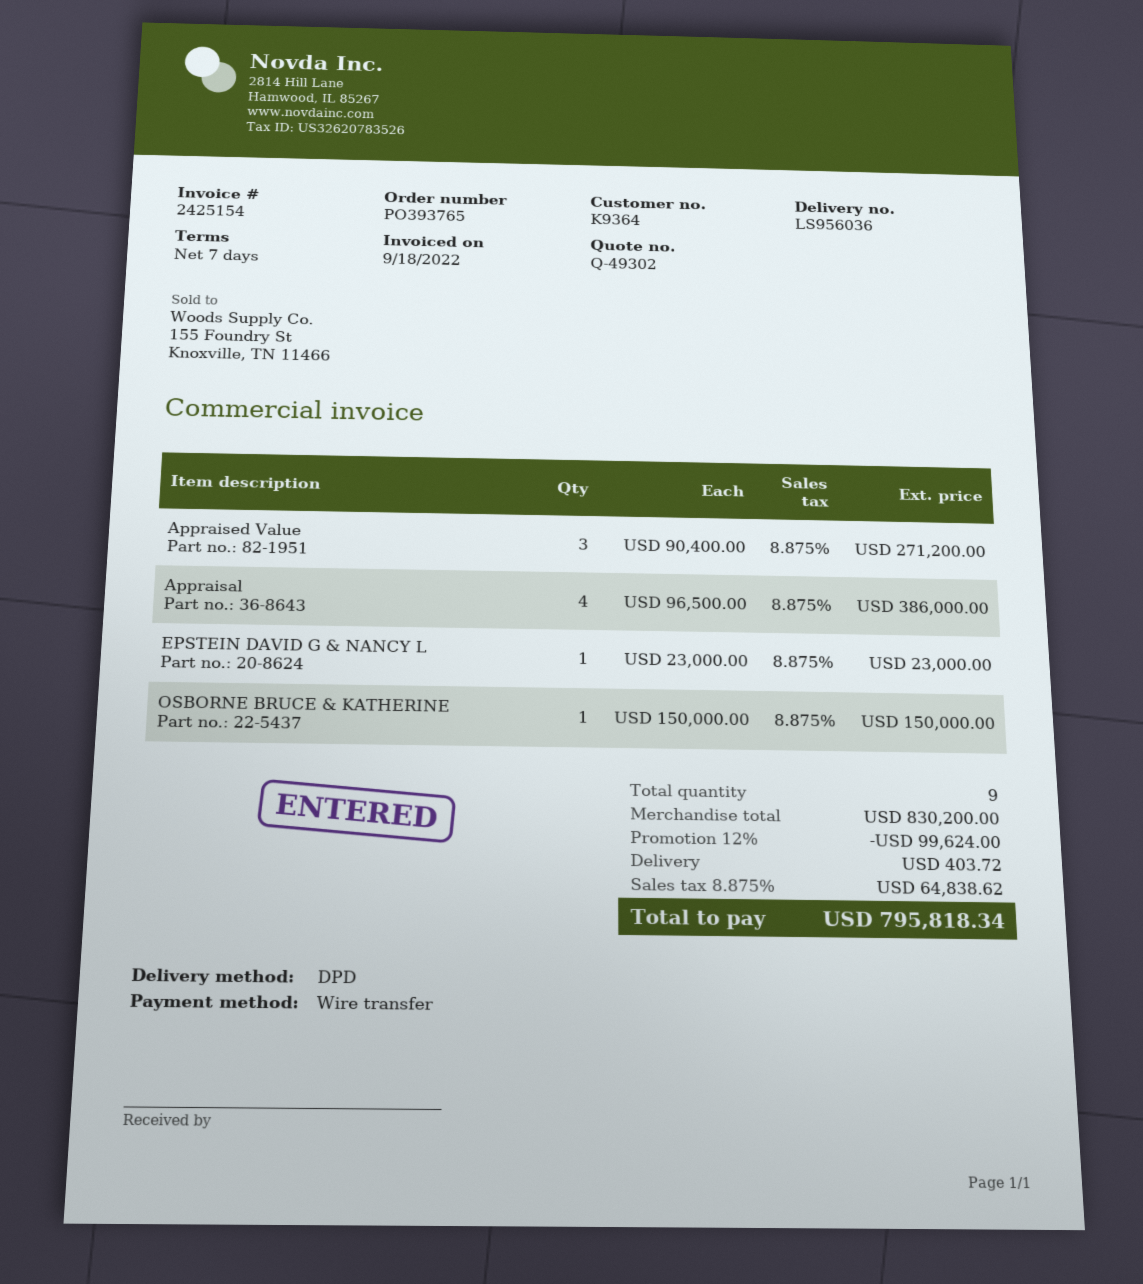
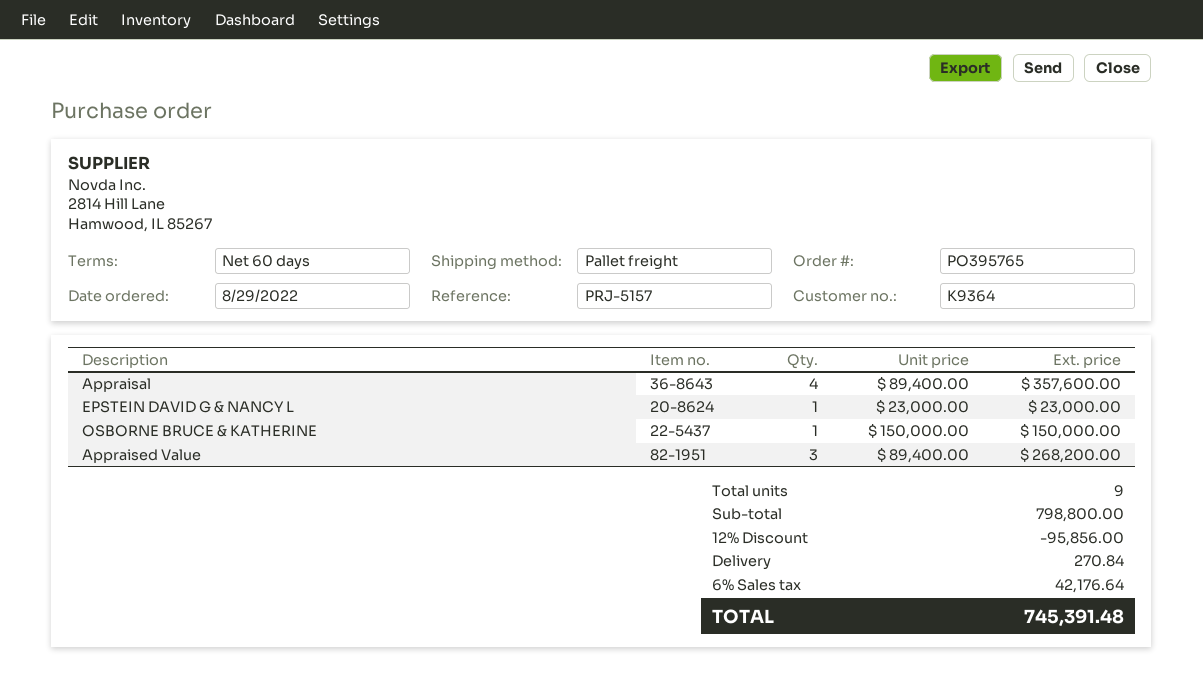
order number: PO393765 -> PO395765
payment terms: 7 days -> 60 days
shipping method: DPD -> pallet freight
Appraised Value: 3 x 90400.00 = 271200.00 -> 3 x 89400.00 = 268200.00
Appraisal: 4 x 96500.00 = 386000.00 -> 4 x 89400.00 = 357600.00
subtotal: 830200.00 -> 798800.00
discount: 12% = 99624.00 -> 12% = 95856.00
shipping: 403.72 -> 270.84
tax: 8.875% = 64838.62 -> 6% = 42176.64
total: 795818.34 -> 745391.48

